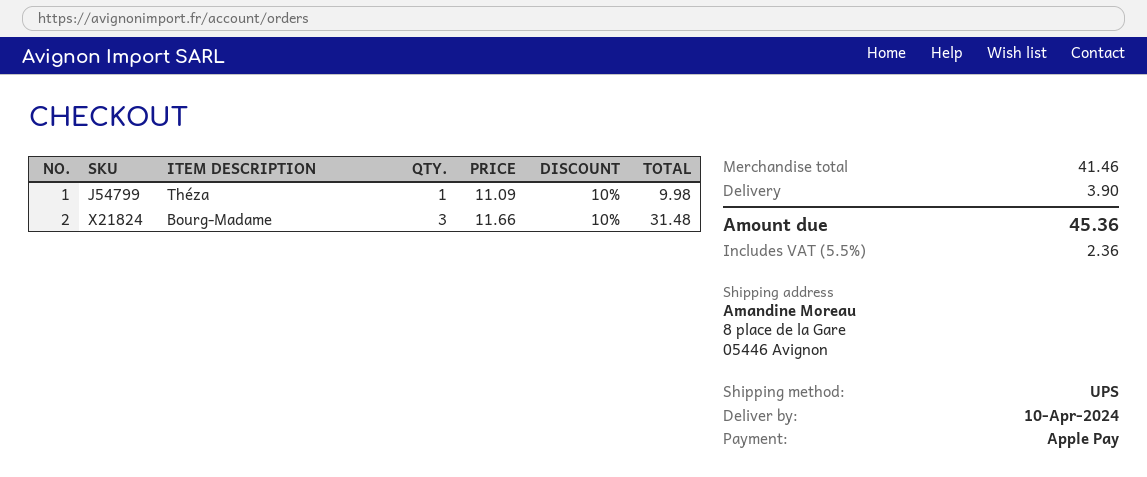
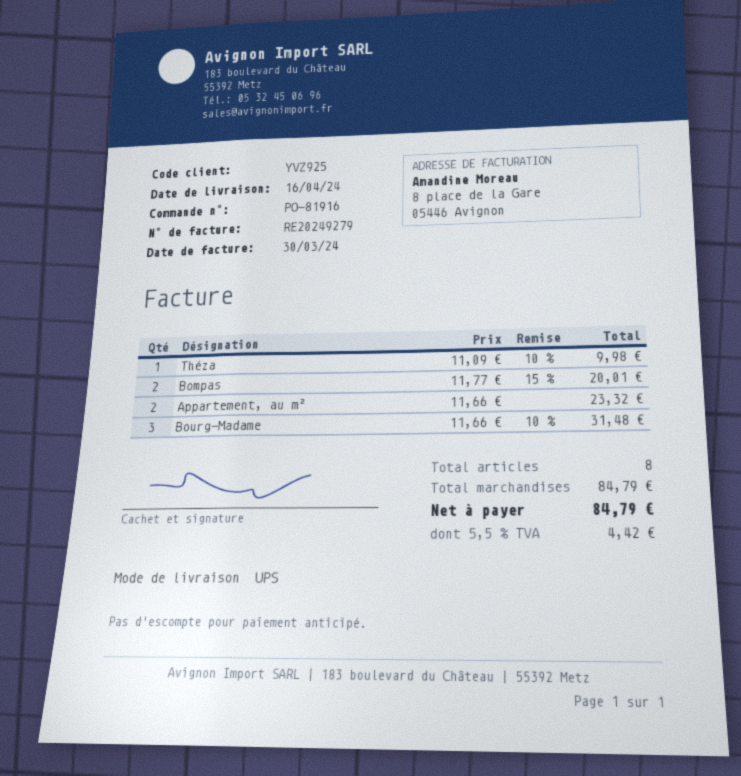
delivery date: 2024-04-10 -> 2024-04-16
Bompas: none -> 2 x 11.77 - 15% = 20.01
Appartement, au m²: none -> 2 x 11.66 = 23.32
subtotal: 41.46 -> 84.79
shipping: 3.90 -> none
tax: 5.5% = 2.36 -> 5.5% = 4.42
total: 45.36 -> 84.79

